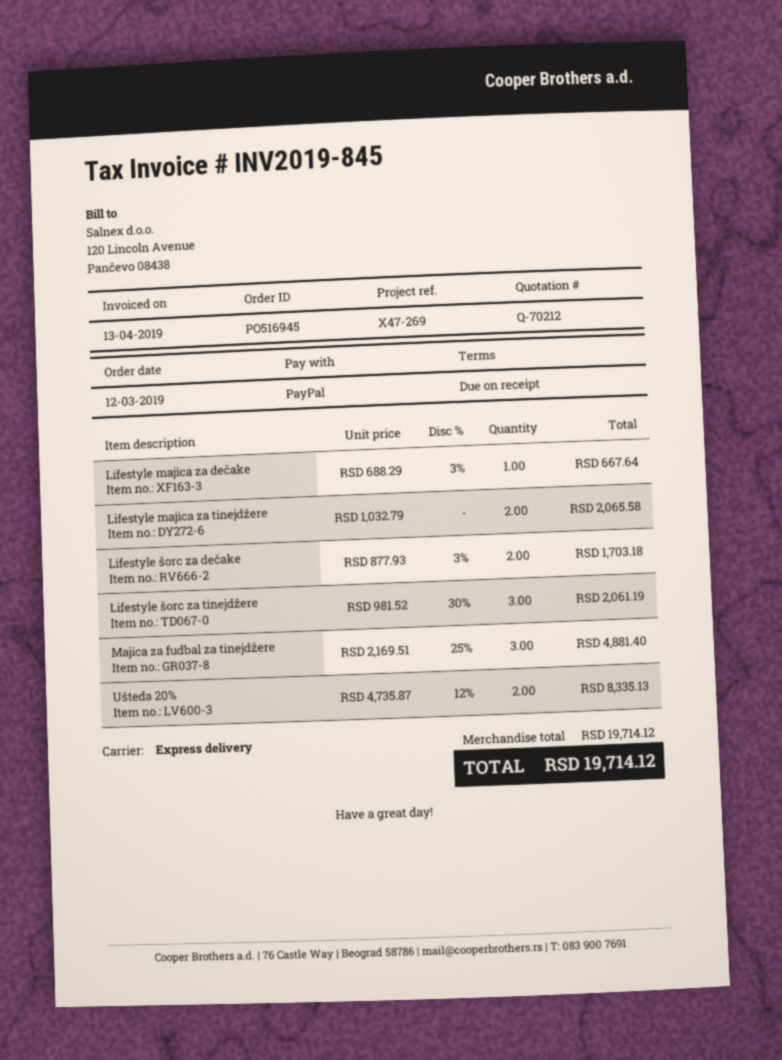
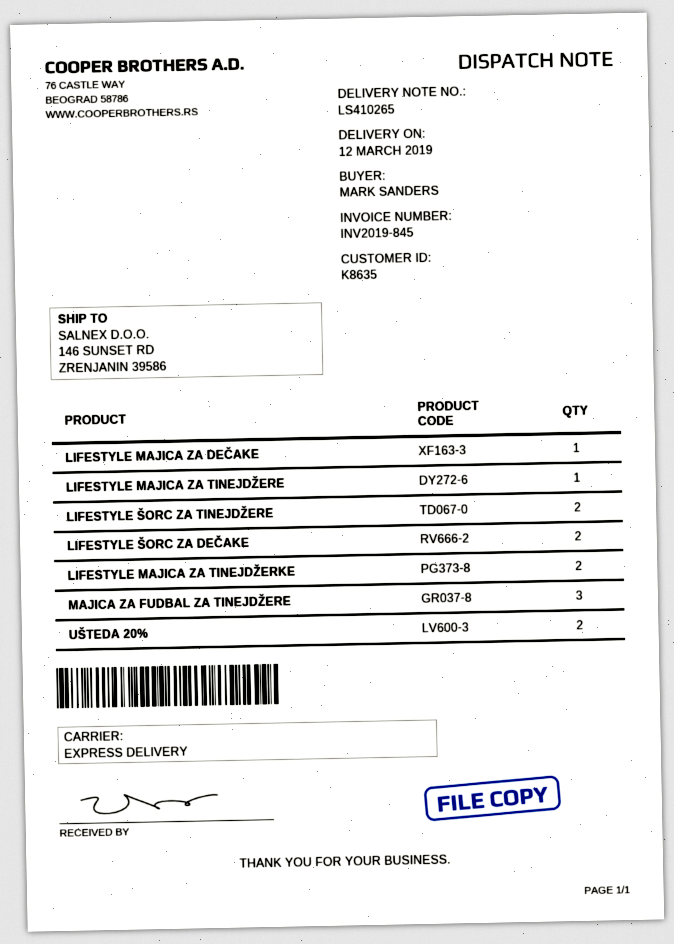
Lifestyle majica za tinejdžere: 2 -> 1
Lifestyle šorc za tinejdžere: 3 -> 2
LIFESTYLE MAJICA ZA TINEJDŽERKE: none -> 2

